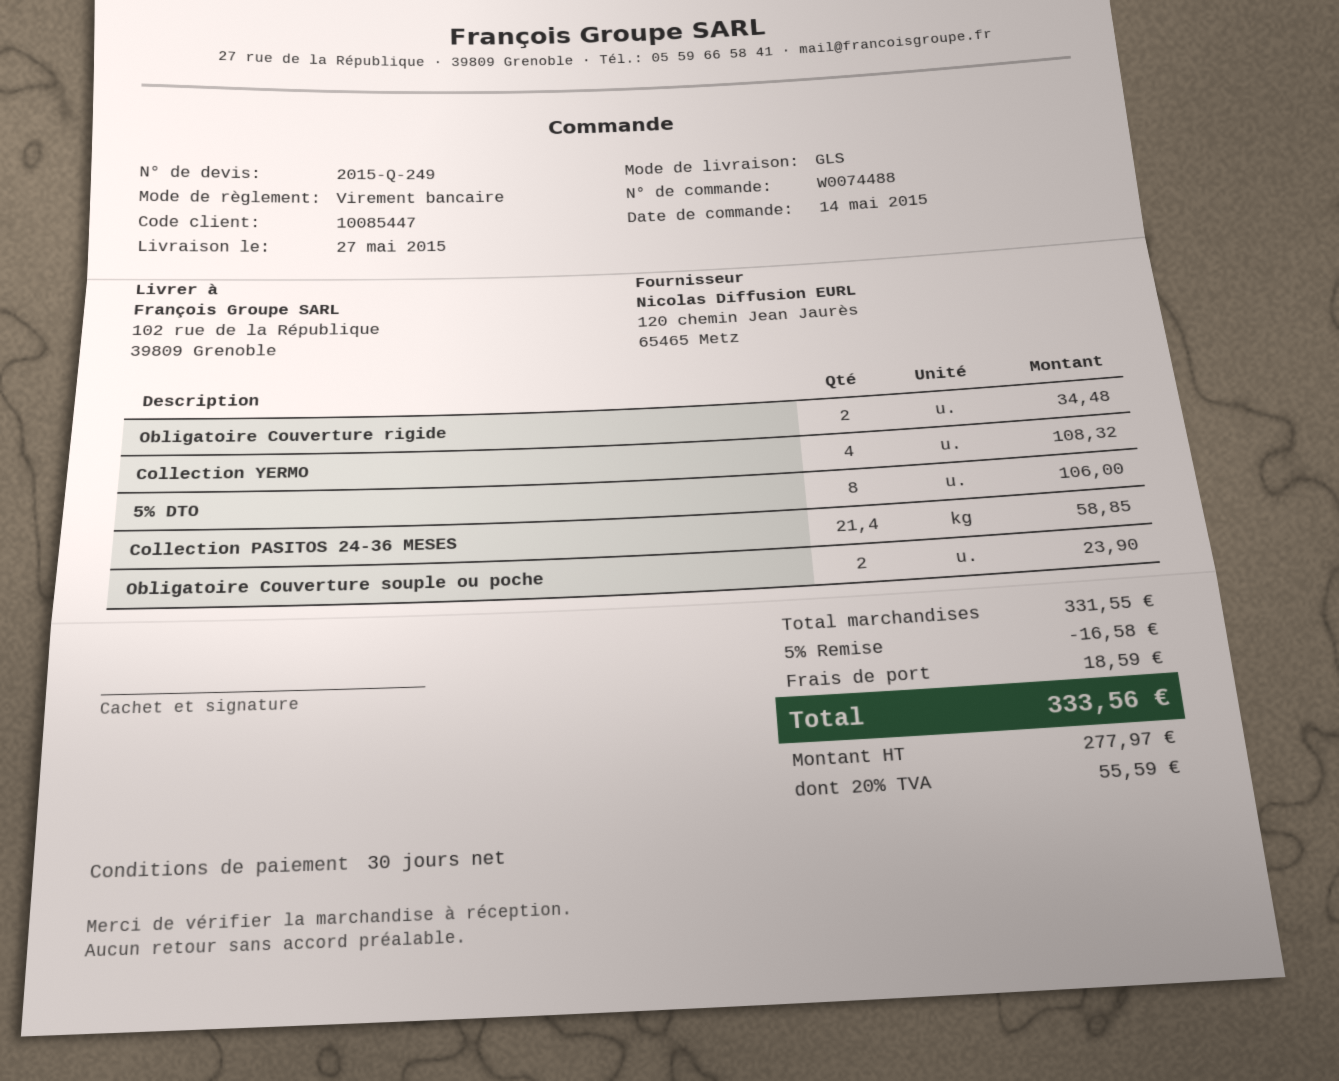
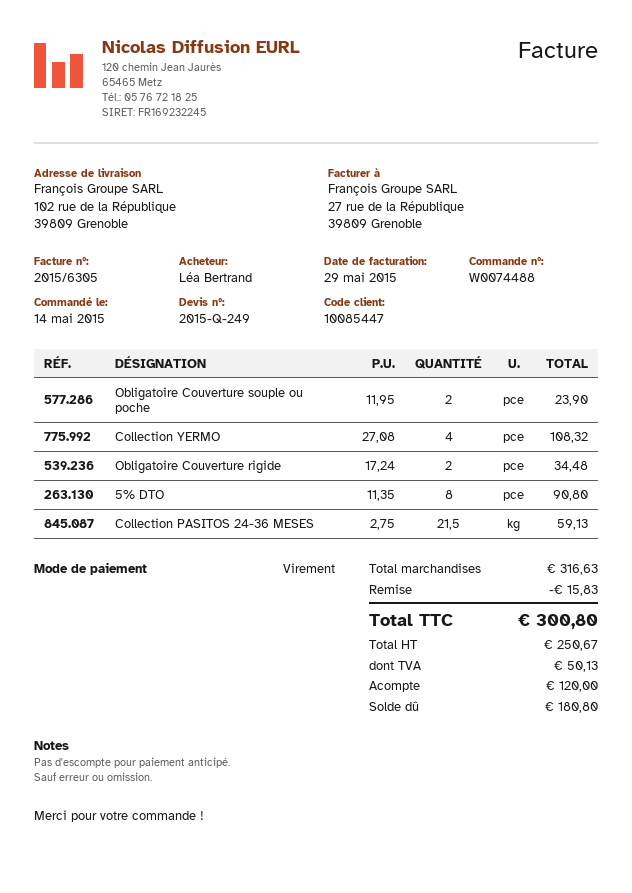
5% DTO: 8 for 106.00 -> 8 for 90.80
Collection PASITOS 24-36 MESES: 21.4 for 58.85 -> 21.5 for 59.13
subtotal: 331.55 -> 316.63
discount: 16.58 -> 15.83
shipping: 18.59 -> none
net: 277.97 -> 250.67
tax: 55.59 -> 50.13
total: 333.56 -> 300.80

